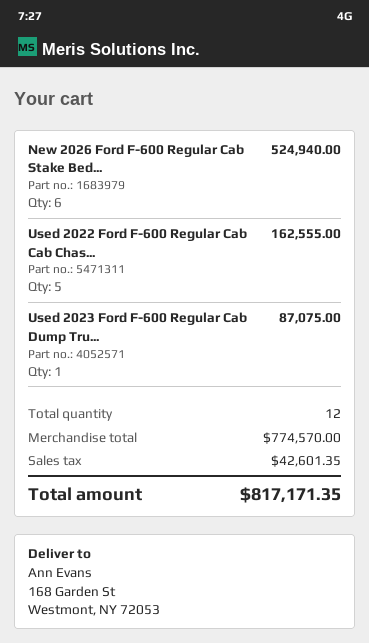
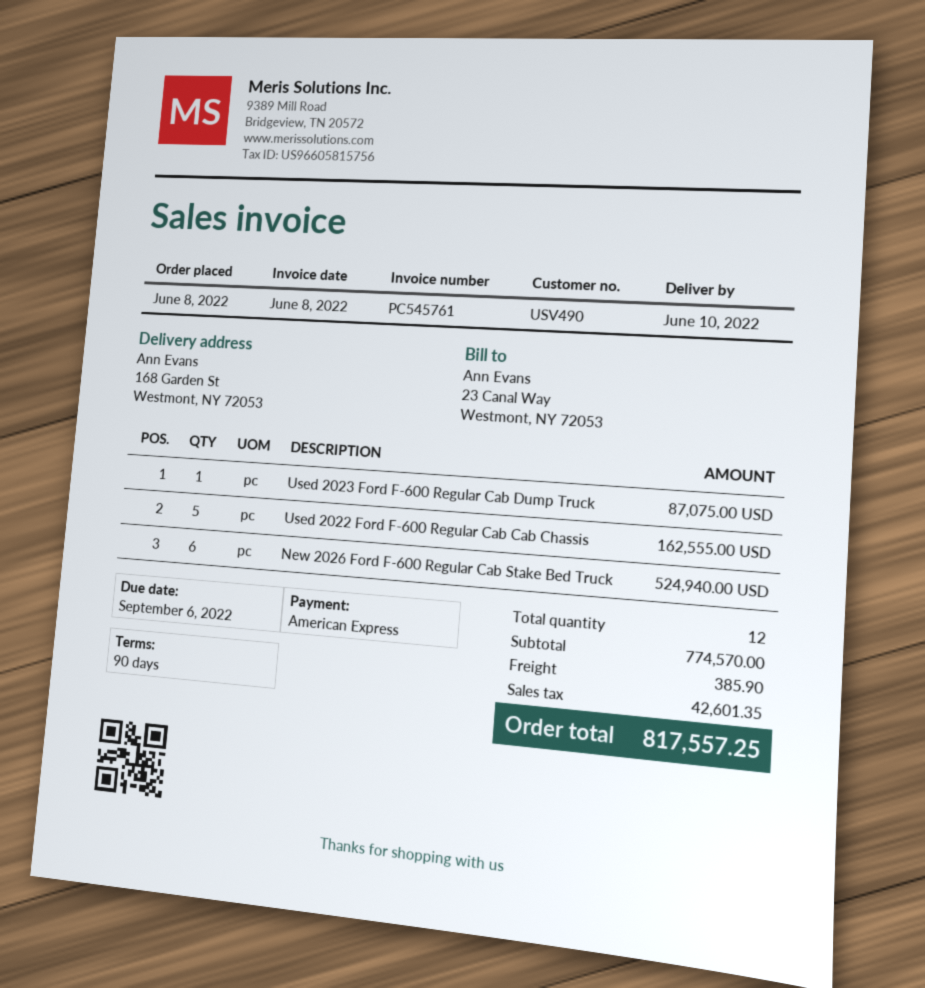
shipping: none -> 385.90
total: 817171.35 -> 817557.25

